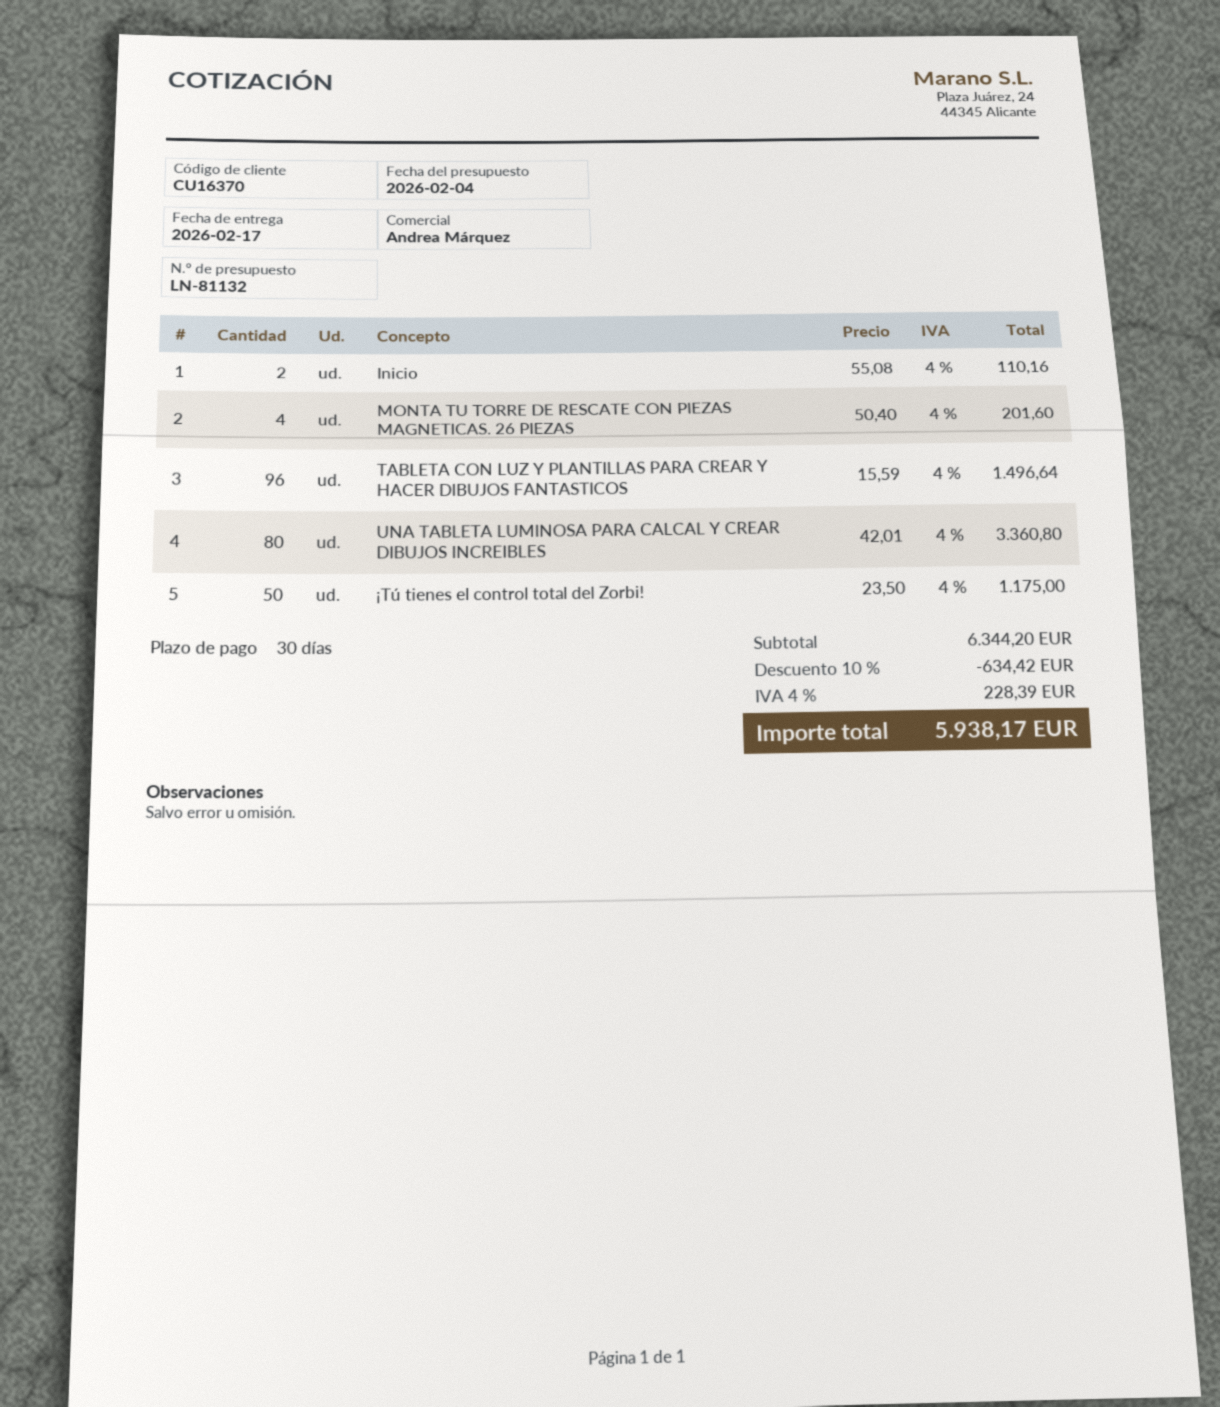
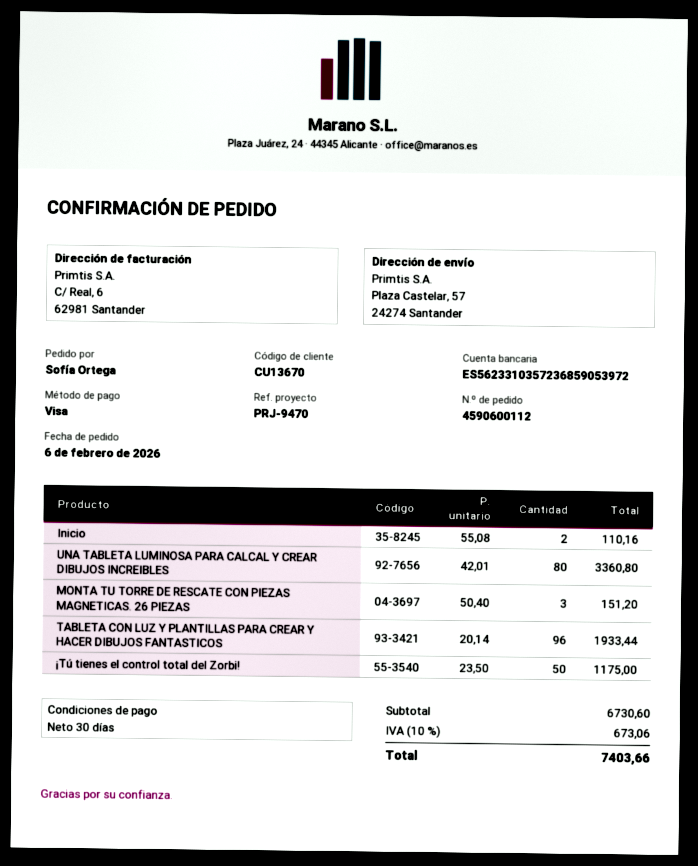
customer number: CU16370 -> CU13670
MONTA TU TORRE DE RESCATE CON PIEZAS MAGNETICAS. 26 PIEZAS: 4 x 50.40 = 201.60 -> 3 x 50.40 = 151.20
TABLETA CON LUZ Y PLANTILLAS PARA CREAR Y HACER DIBUJOS FANTASTICOS: 96 x 15.59 = 1496.64 -> 96 x 20.14 = 1933.44
subtotal: 6344.20 -> 6730.60
discount: 10% = 634.42 -> none
tax: 4% = 228.39 -> 10% = 673.06
total: 5938.17 -> 7403.66

